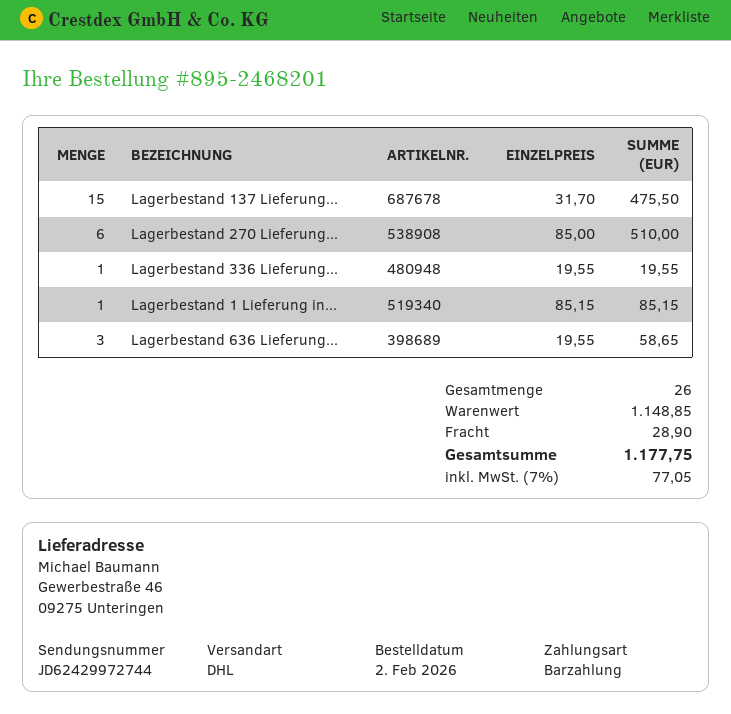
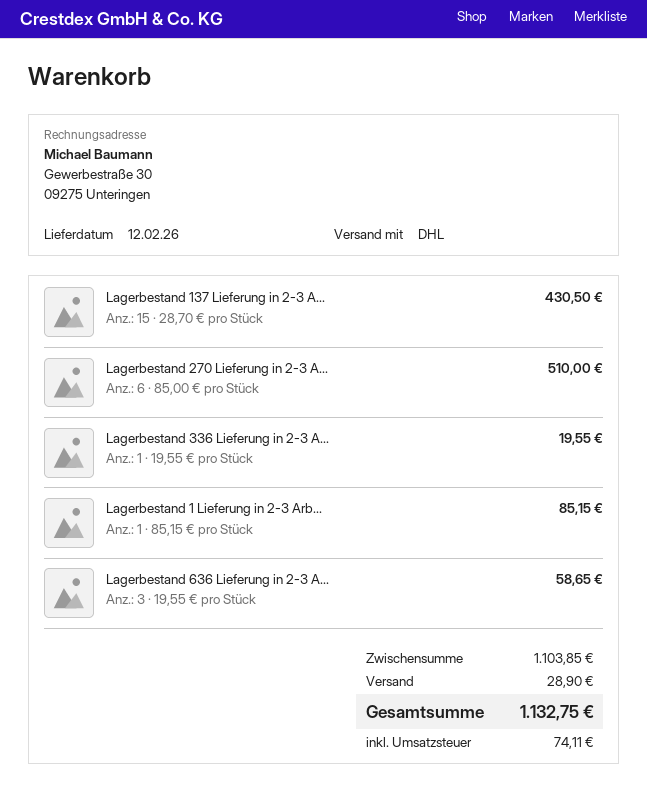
Lagerbestand 137 Lieferung...: 15 x 31.70 = 475.50 -> 15 x 28.70 = 430.50
subtotal: 1148.85 -> 1103.85
tax: 77.05 -> 74.11
total: 1177.75 -> 1132.75

